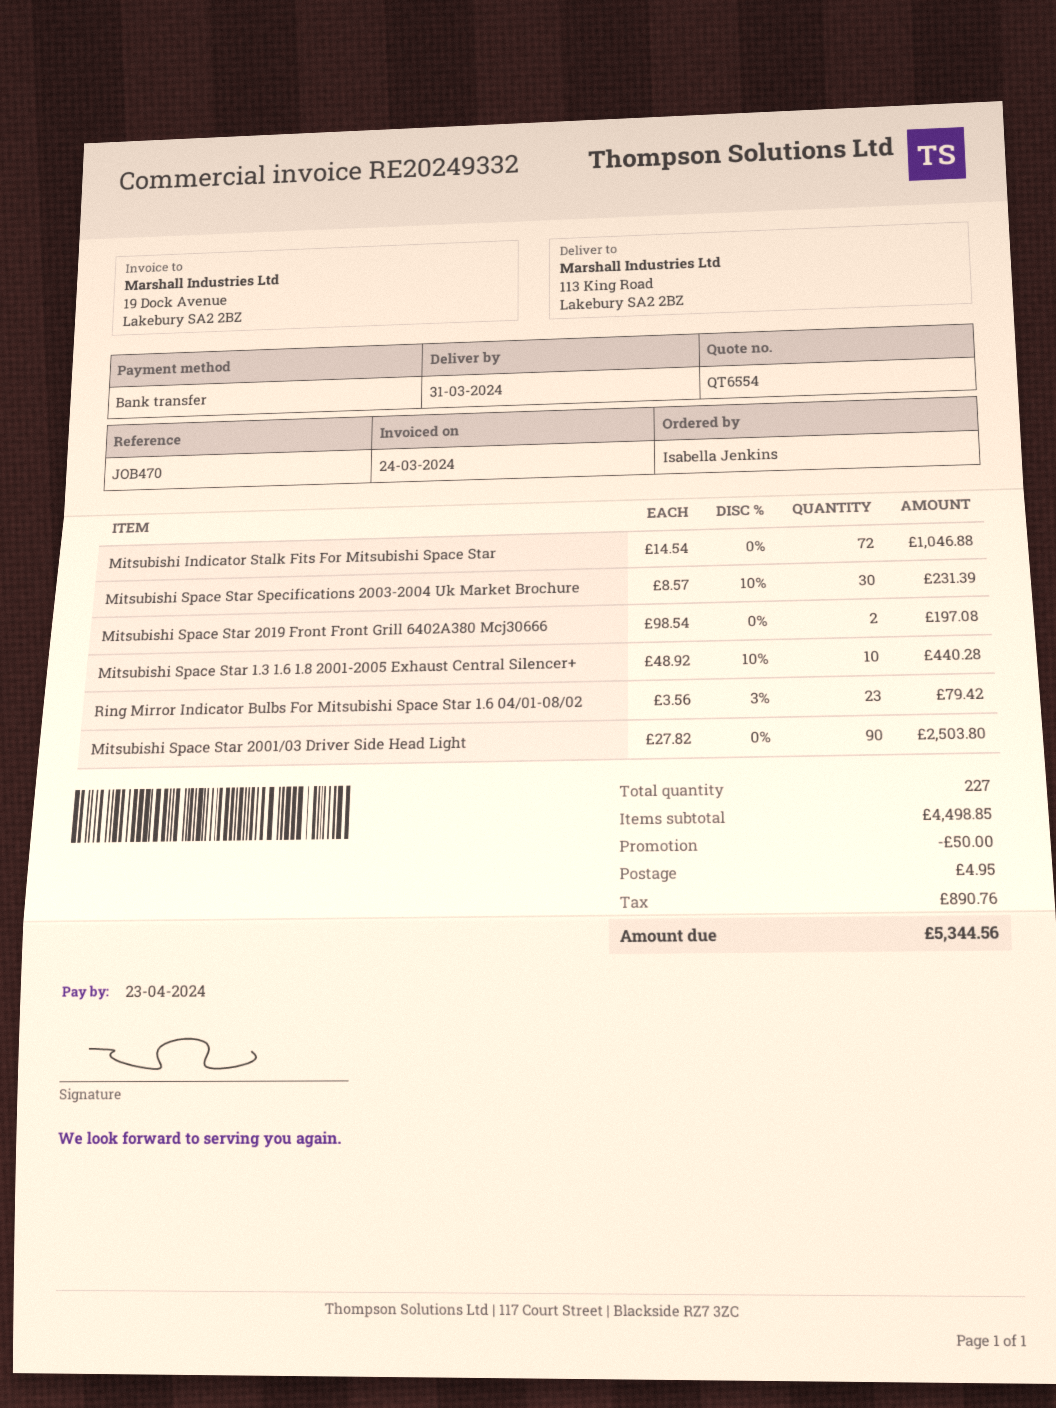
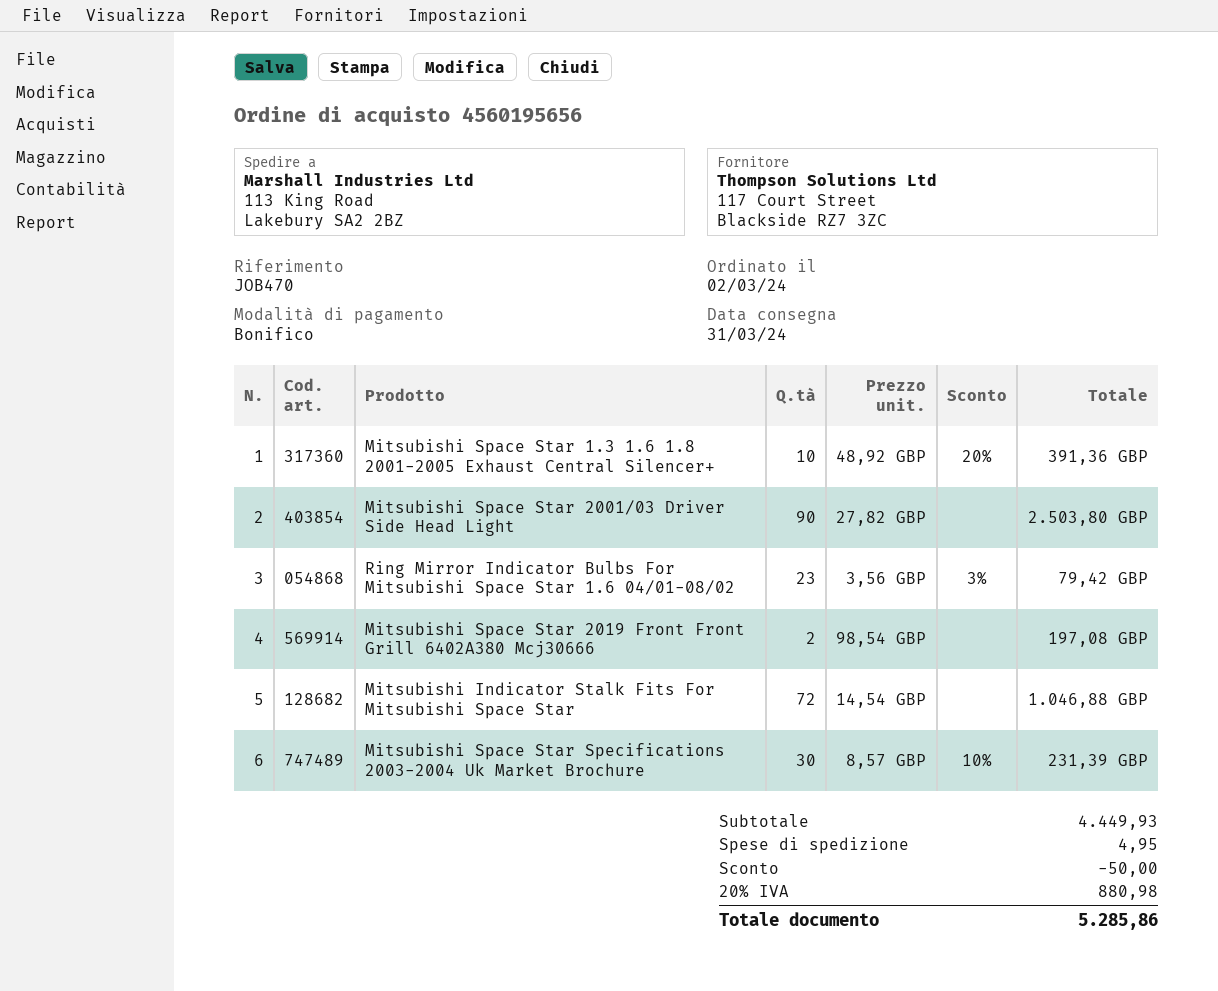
Mitsubishi Space Star 1.3 1.6 1.8 2001-2005 Exhaust Central Silencer+: 10 x 48.92 - 10% = 440.28 -> 10 x 48.92 - 20% = 391.36
subtotal: 4498.85 -> 4449.93
tax: 890.76 -> 880.98
total: 5344.56 -> 5285.86

